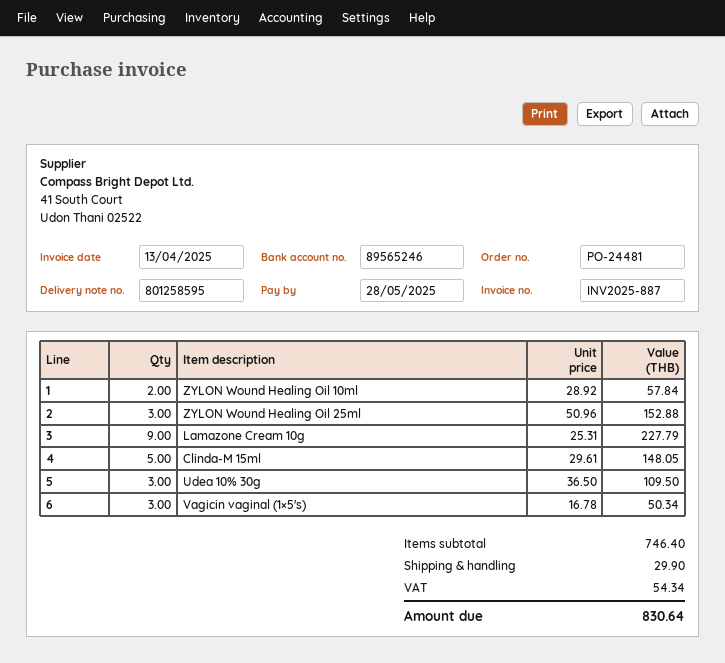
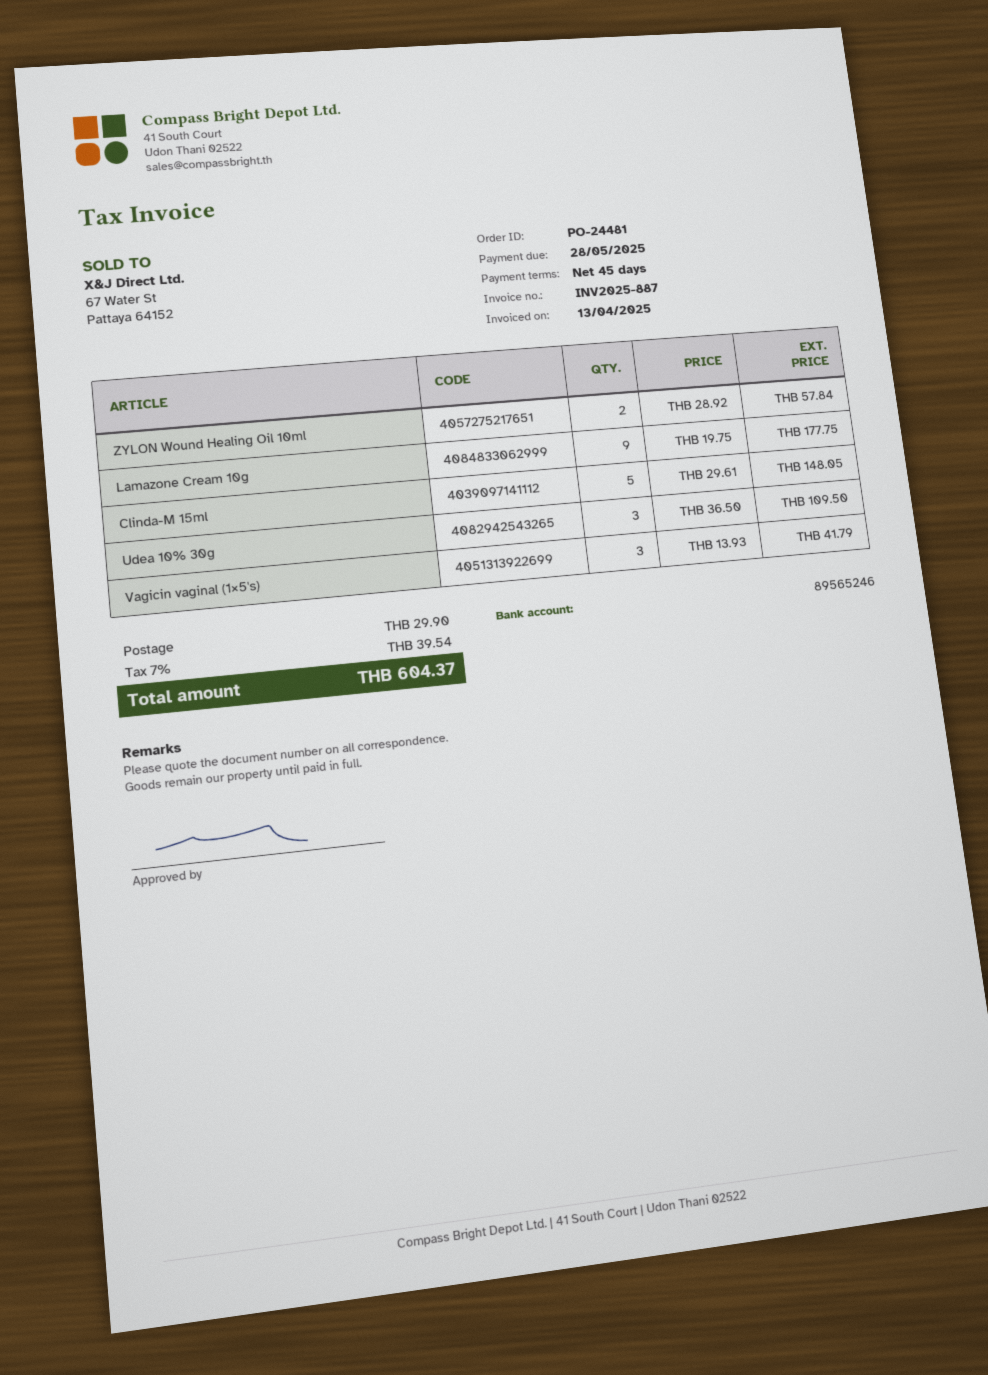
ZYLON Wound Healing Oil 25ml: 3 x 50.96 = 152.88 -> none
Lamazone Cream 10g: 9 x 25.31 = 227.79 -> 9 x 19.75 = 177.75
Vagicin vaginal (1×5's): 3 x 16.78 = 50.34 -> 3 x 13.93 = 41.79
tax: 54.34 -> 39.54
total: 830.64 -> 604.37

